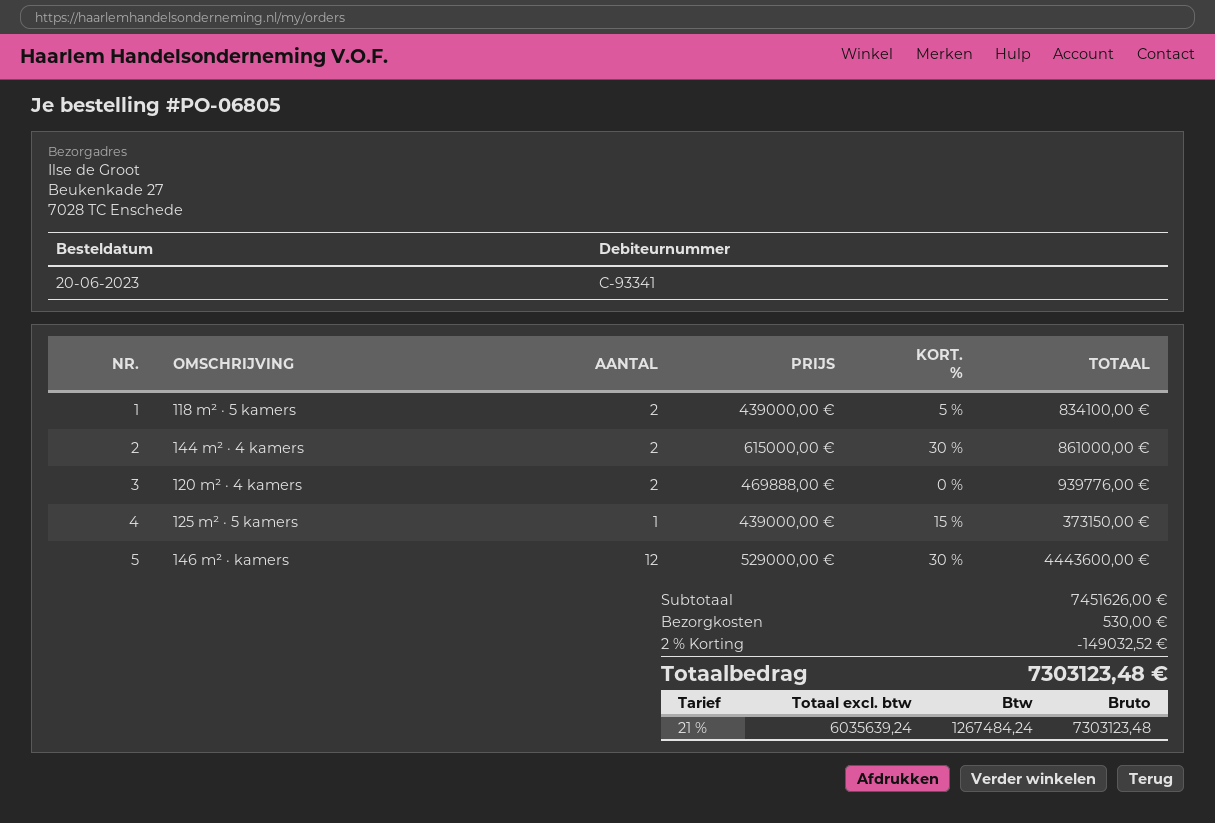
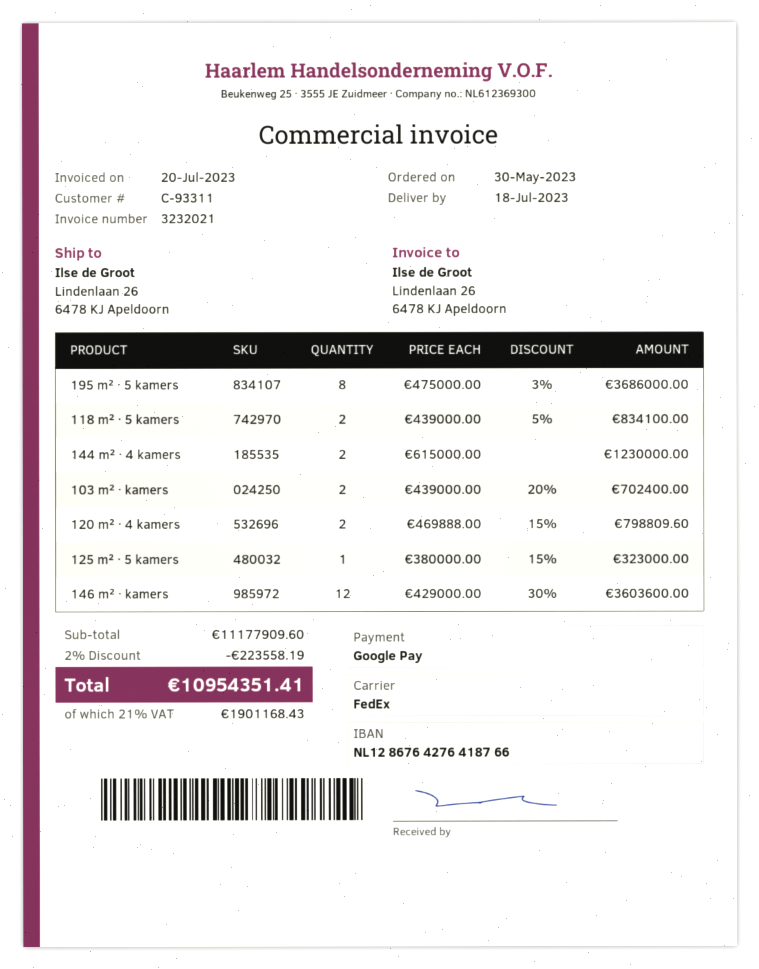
order date: 2023-06-20 -> 2023-05-30
customer number: C-93341 -> C-93311
ship to: Beukenkade 27, 7028 TC Enschede -> Lindenlaan 26, 6478 KJ Apeldoorn
144 m² · 4 kamers: 2 x 615000.00 - 30% = 861000.00 -> 2 x 615000.00 = 1230000.00
120 m² · 4 kamers: 2 x 469888.00 = 939776.00 -> 2 x 469888.00 - 15% = 798809.60
125 m² · 5 kamers: 1 x 439000.00 - 15% = 373150.00 -> 1 x 380000.00 - 15% = 323000.00
146 m² · kamers: 12 x 529000.00 - 30% = 4443600.00 -> 12 x 429000.00 - 30% = 3603600.00
195 m² · 5 kamers: none -> 8 x 475000.00 - 3% = 3686000.00
103 m² · kamers: none -> 2 x 439000.00 - 20% = 702400.00
subtotal: 7451626.00 -> 11177909.60
discount: 2% = 149032.52 -> 2% = 223558.19
shipping: 530.00 -> none
tax: 21% = 1267484.24 -> 21% = 1901168.43
total: 7303123.48 -> 10954351.41

